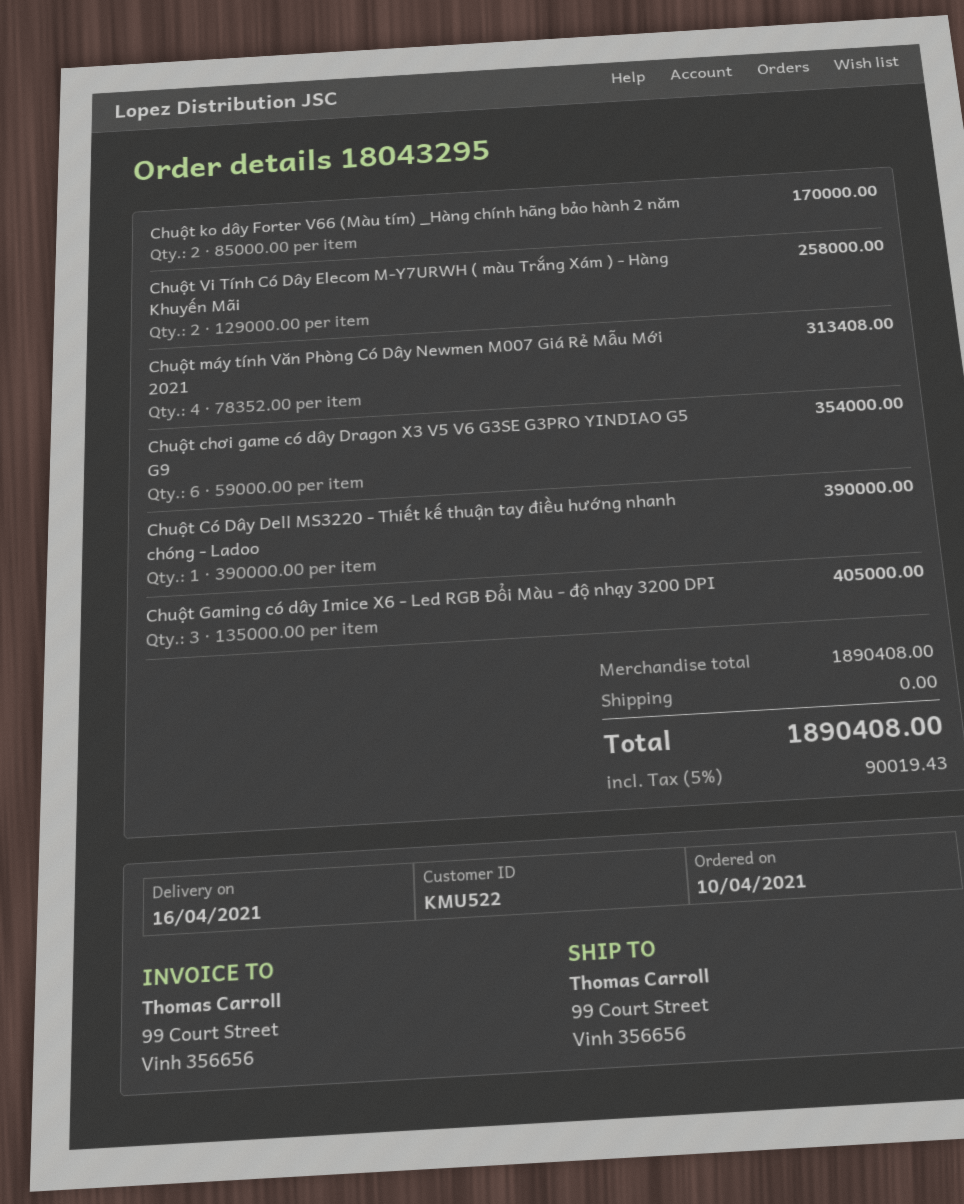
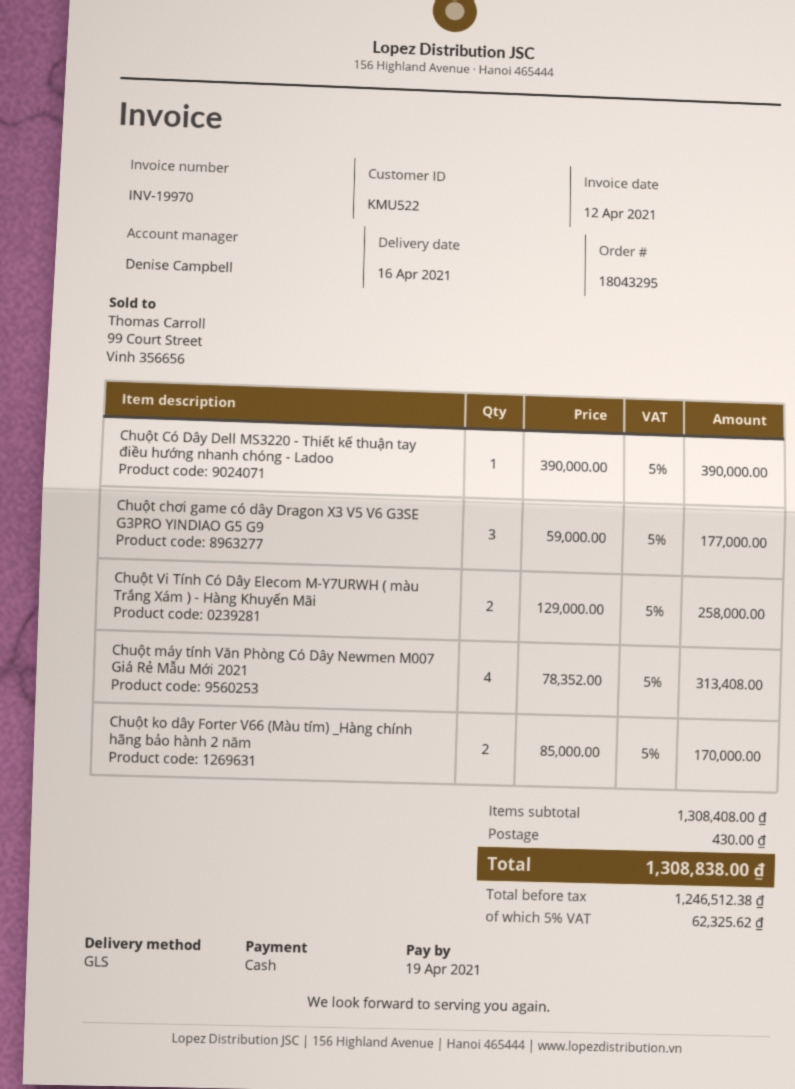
Chuột chơi game có dây Dragon X3 V5 V6 G3SE G3PRO YINDIAO G5 G9: 6 x 59000.00 = 354000.00 -> 3 x 59000.00 = 177000.00
Chuột Gaming có dây Imice X6 - Led RGB Đổi Màu - độ nhạy 3200 DPI: 3 x 135000.00 = 405000.00 -> none
subtotal: 1890408.00 -> 1308408.00
shipping: 0.00 -> 430.00
tax: 5% = 90019.43 -> 5% = 62325.62
total: 1890408.00 -> 1308838.00

